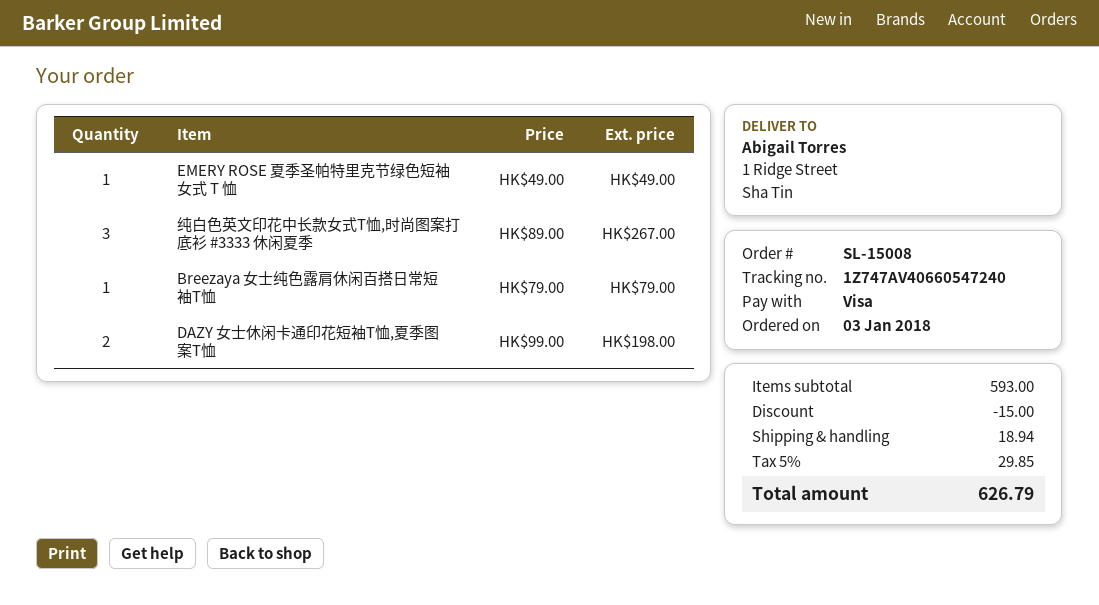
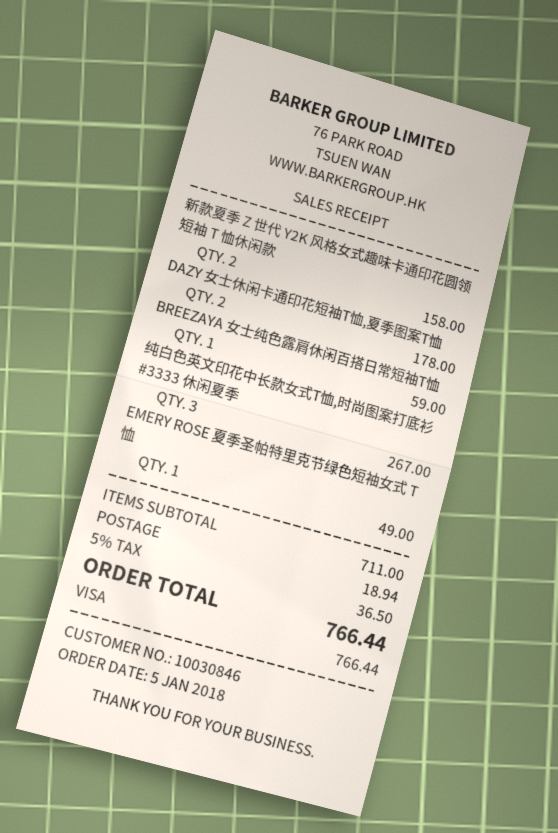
order date: 2018-01-03 -> 2018-01-05
Breezaya 女士纯色露肩休闲百搭日常短袖T恤: 1 for 79.00 -> 1 for 59.00
DAZY 女士休闲卡通印花短袖T恤,夏季图案T恤: 2 for 198.00 -> 2 for 178.00
新款夏季 Z 世代 Y2K 风格女式趣味卡通印花圆领短袖 T 恤休闲款: none -> 2 for 158.00
subtotal: 593.00 -> 711.00
discount: 15.00 -> none
tax: 5% = 29.85 -> 5% = 36.50
total: 626.79 -> 766.44

